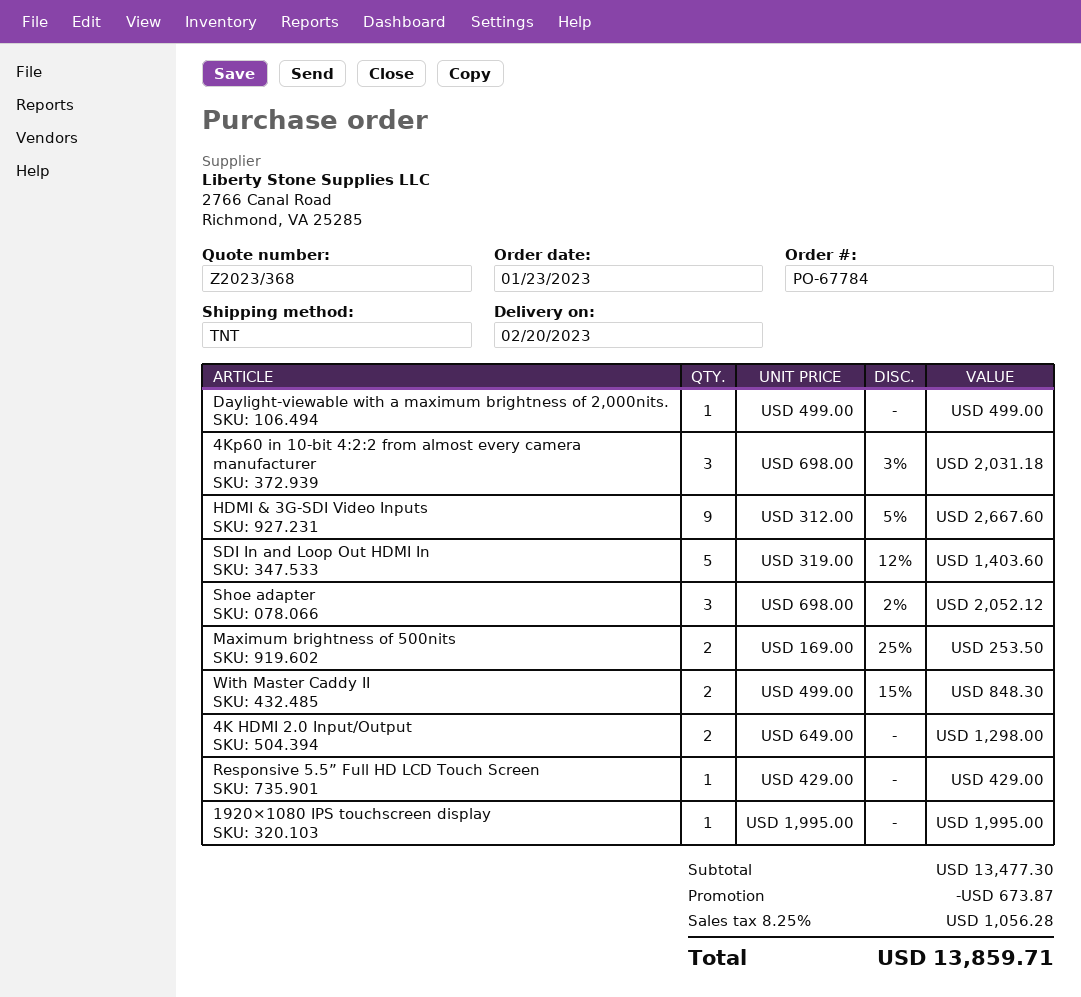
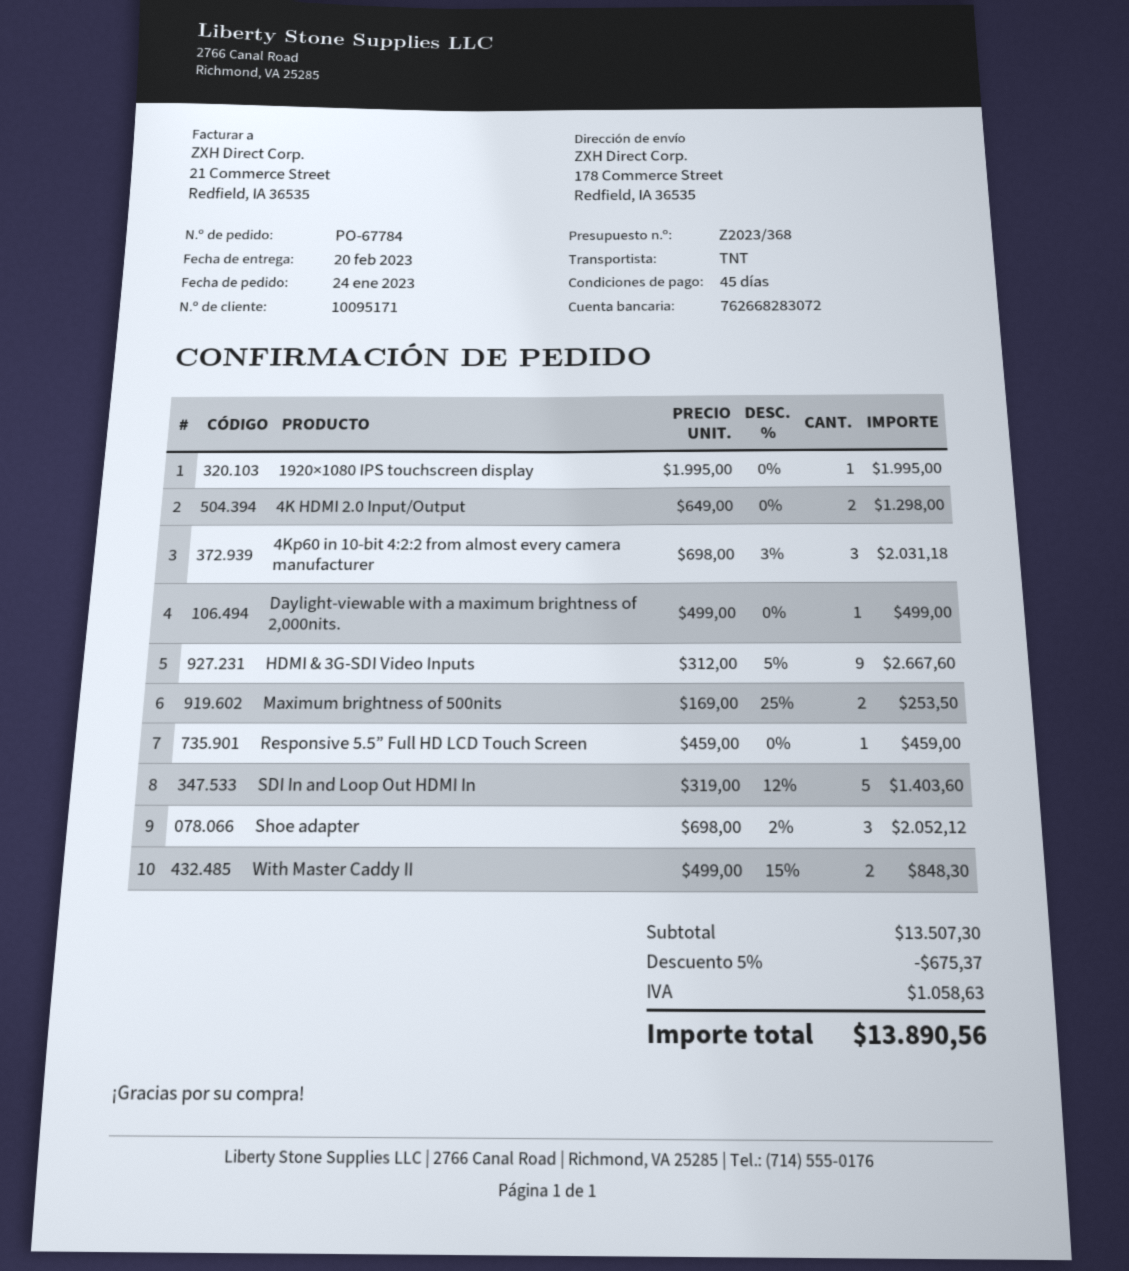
order date: 2023-01-23 -> 2023-01-24
Responsive 5.5” Full HD LCD Touch Screen: 1 x 429.00 = 429.00 -> 1 x 459.00 = 459.00
subtotal: 13477.30 -> 13507.30
discount: 673.87 -> 675.37
tax: 1056.28 -> 1058.63
total: 13859.71 -> 13890.56

